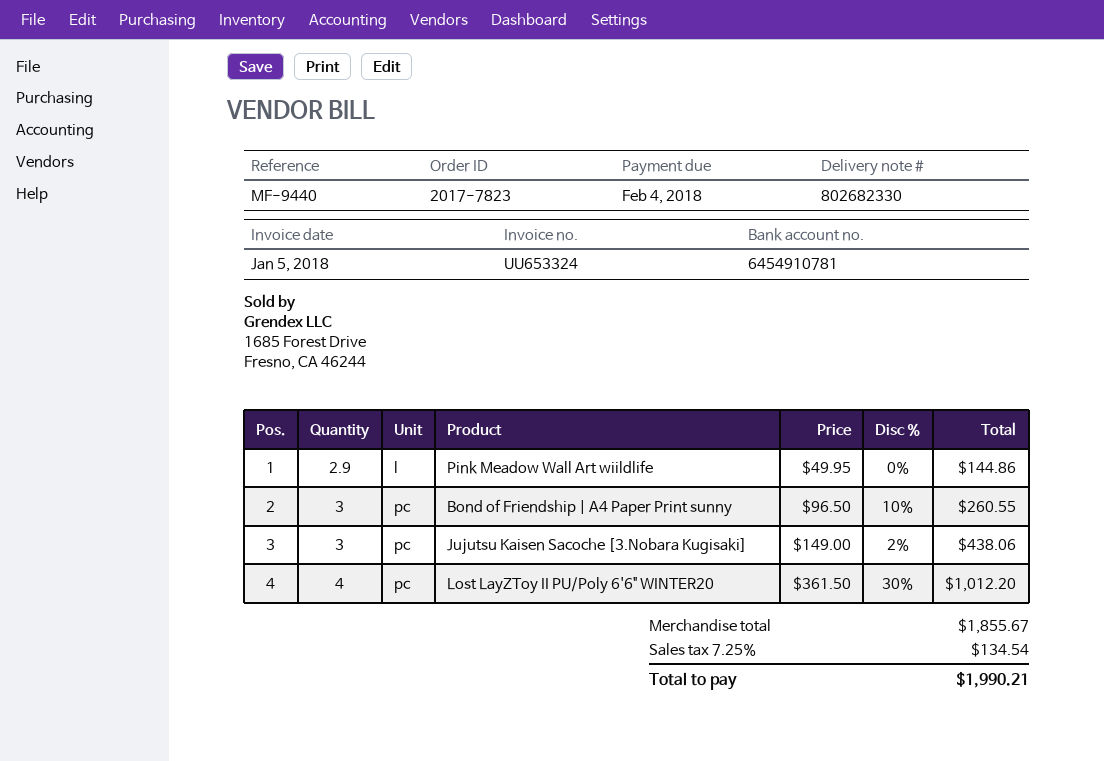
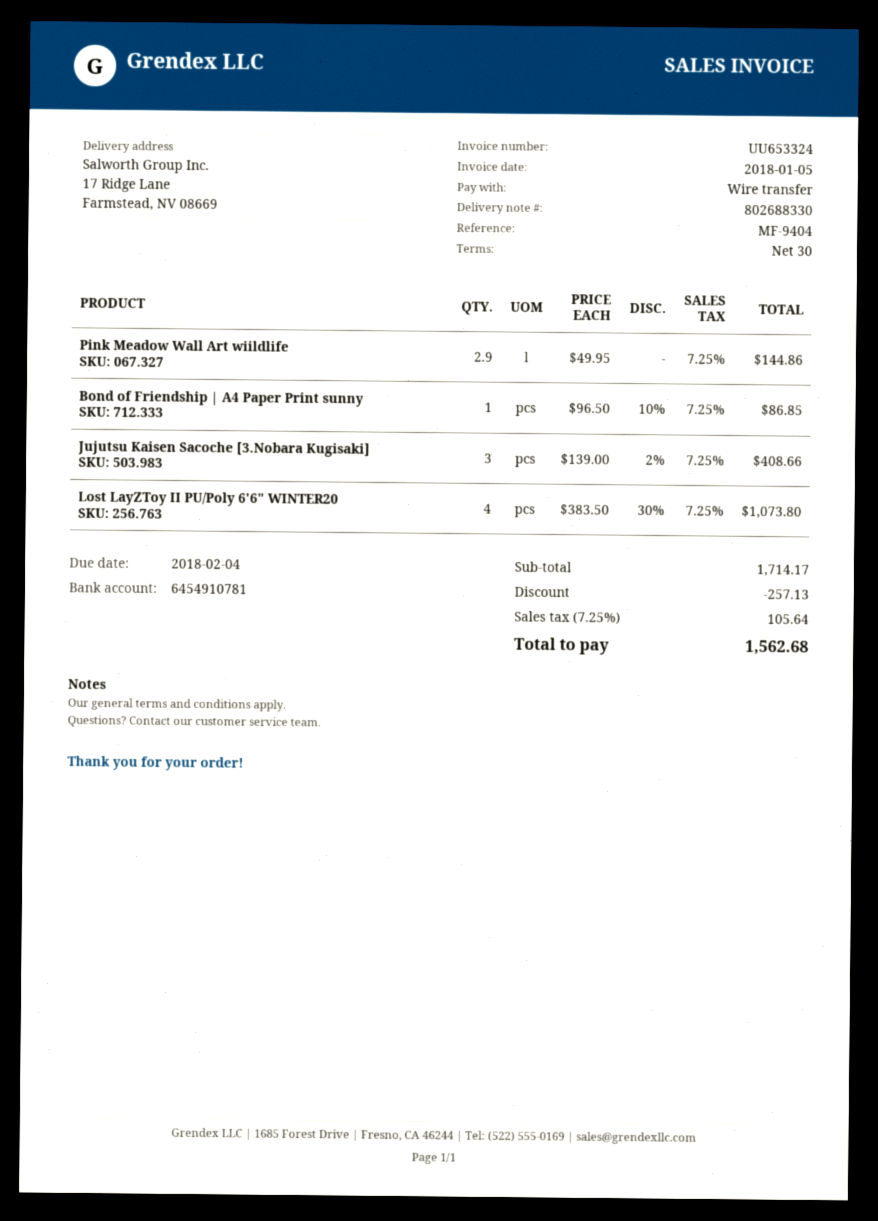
delivery note number: 802682330 -> 802688330
reference: MF-9440 -> MF-9404
Bond of Friendship | A4 Paper Print sunny: 3 x 96.50 - 10% = 260.55 -> 1 x 96.50 - 10% = 86.85
Jujutsu Kaisen Sacoche [3.Nobara Kugisaki]: 3 x 149.00 - 2% = 438.06 -> 3 x 139.00 - 2% = 408.66
Lost LayZToy II PU/Poly 6'6" WINTER20: 4 x 361.50 - 30% = 1012.20 -> 4 x 383.50 - 30% = 1073.80
subtotal: 1855.67 -> 1714.17
discount: none -> 257.13
tax: 7.25% = 134.54 -> 7.25% = 105.64
total: 1990.21 -> 1562.68

